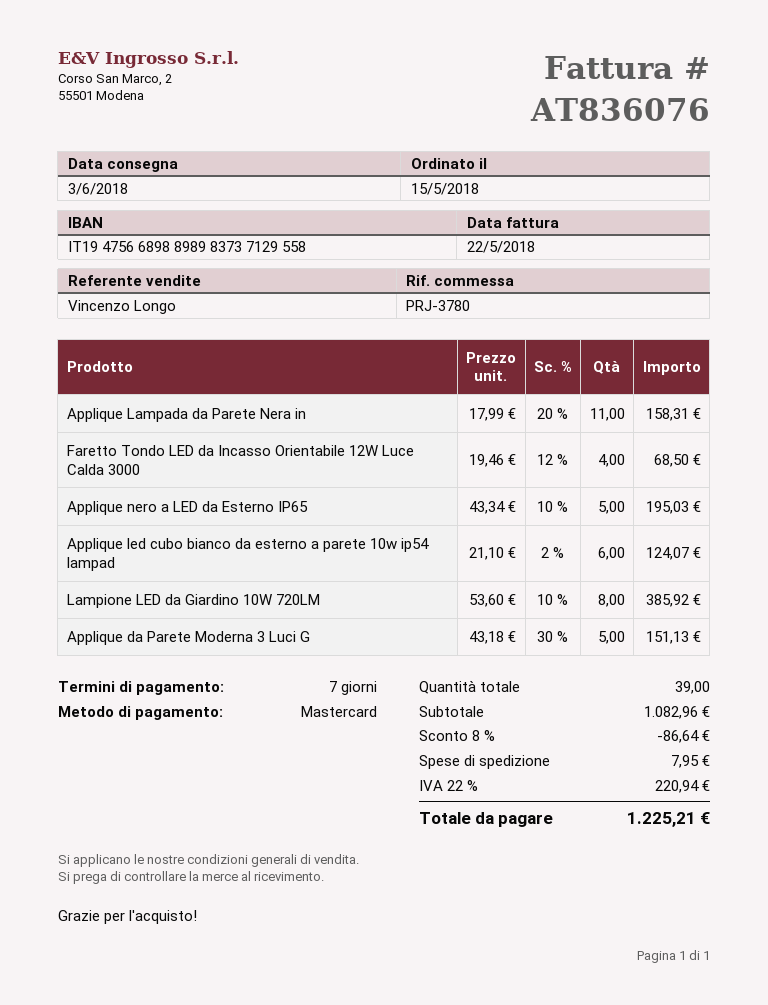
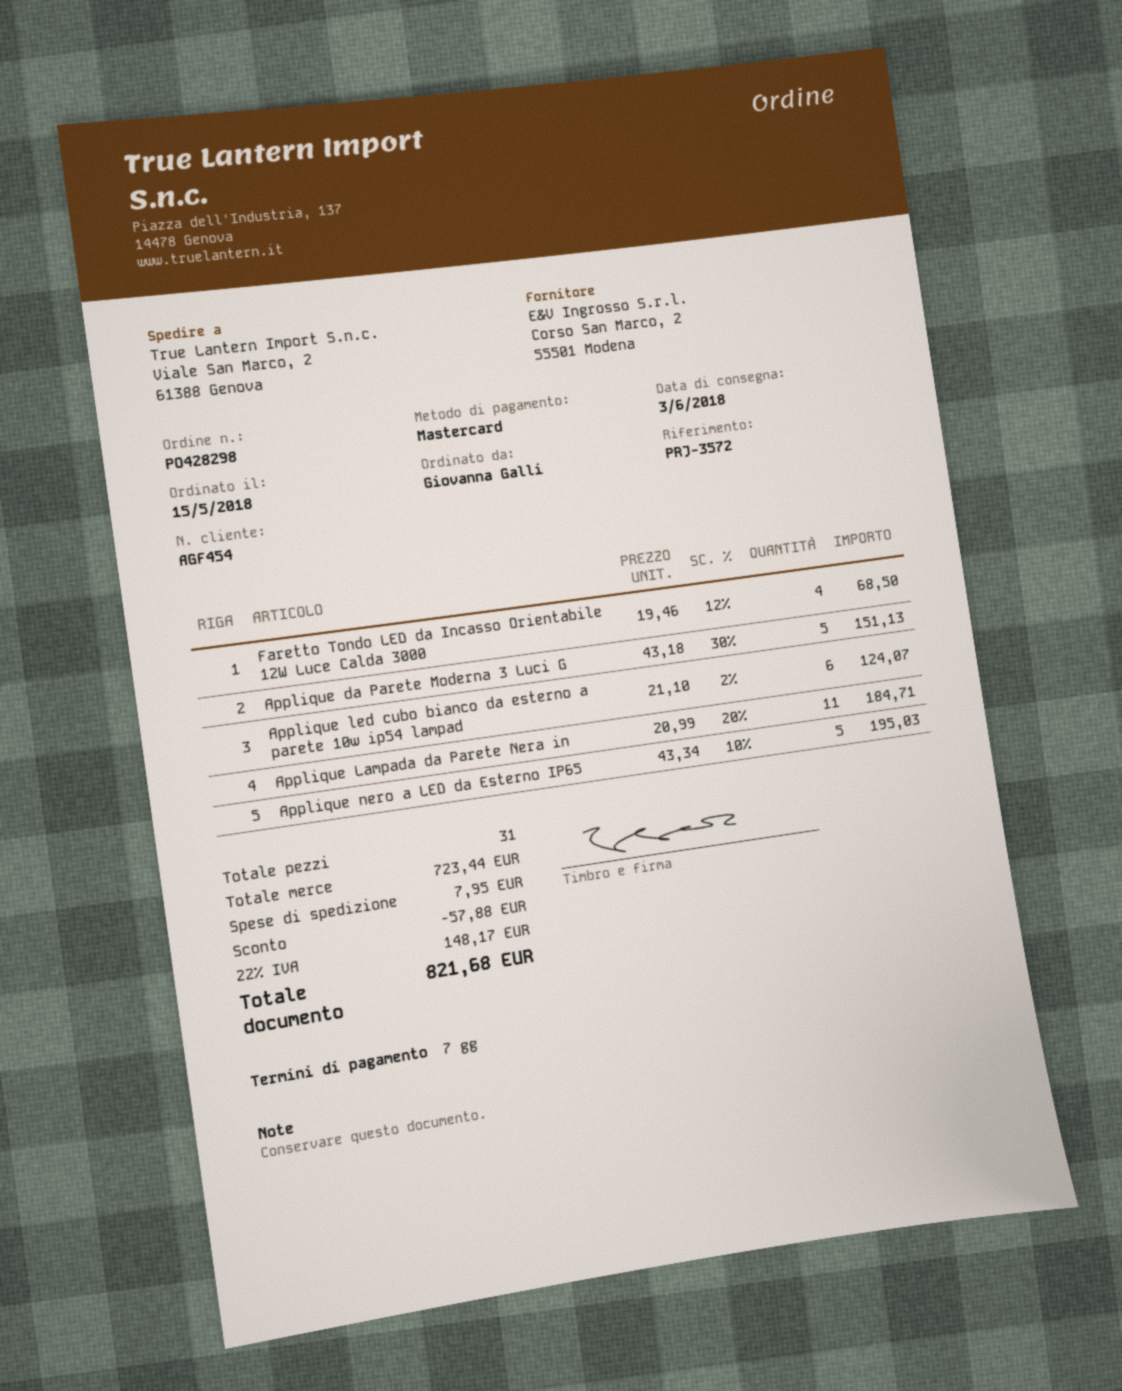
reference: PRJ-3780 -> PRJ-3572
Applique Lampada da Parete Nera in: 11 x 17.99 - 20% = 158.31 -> 11 x 20.99 - 20% = 184.71
Lampione LED da Giardino 10W 720LM: 8 x 53.60 - 10% = 385.92 -> none
total quantity: 39 -> 31
subtotal: 1082.96 -> 723.44
discount: 86.64 -> 57.88
tax: 22% = 220.94 -> 22% = 148.17
total: 1225.21 -> 821.68

